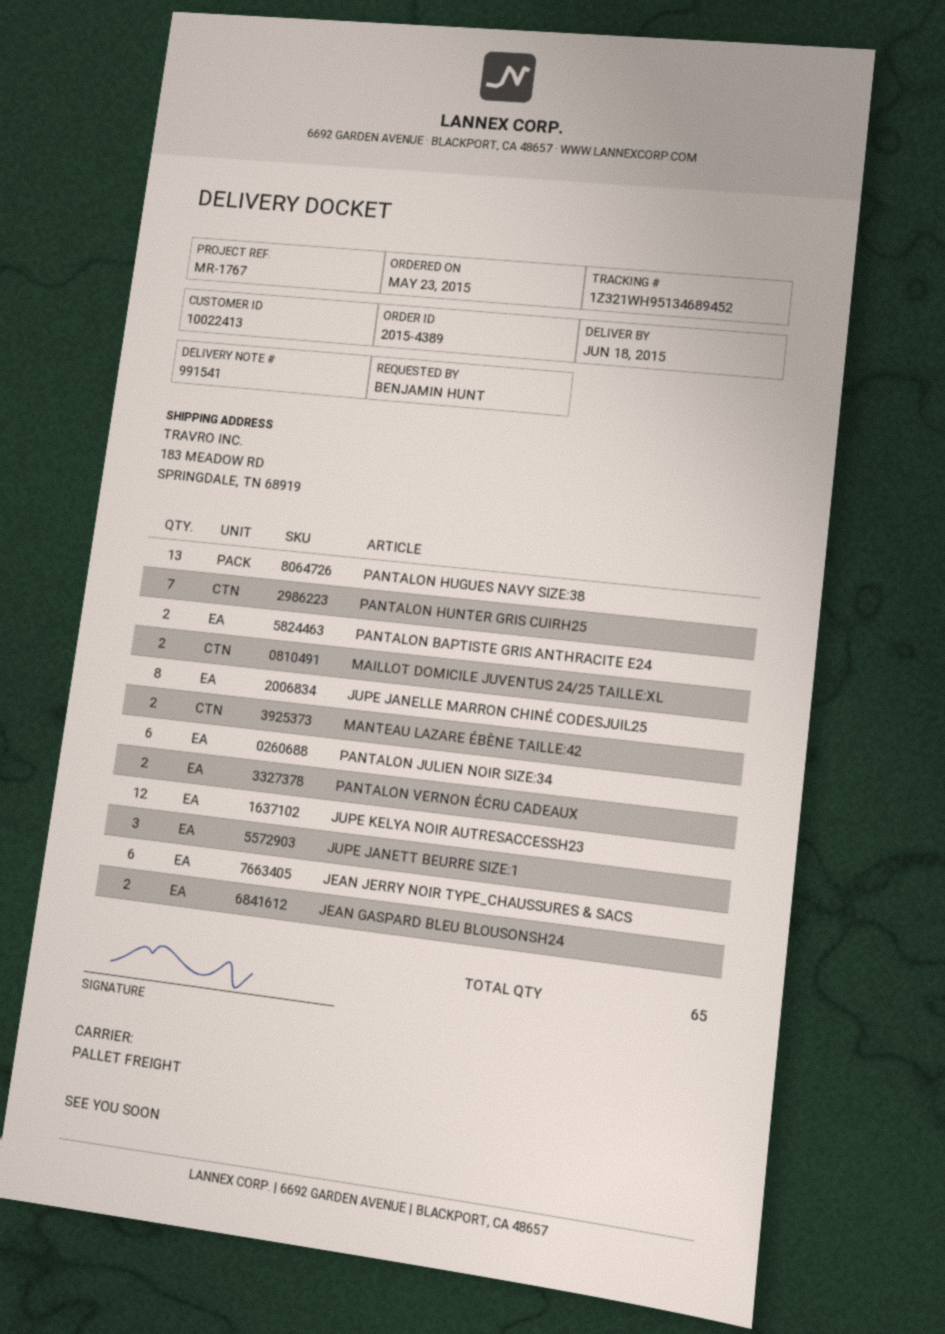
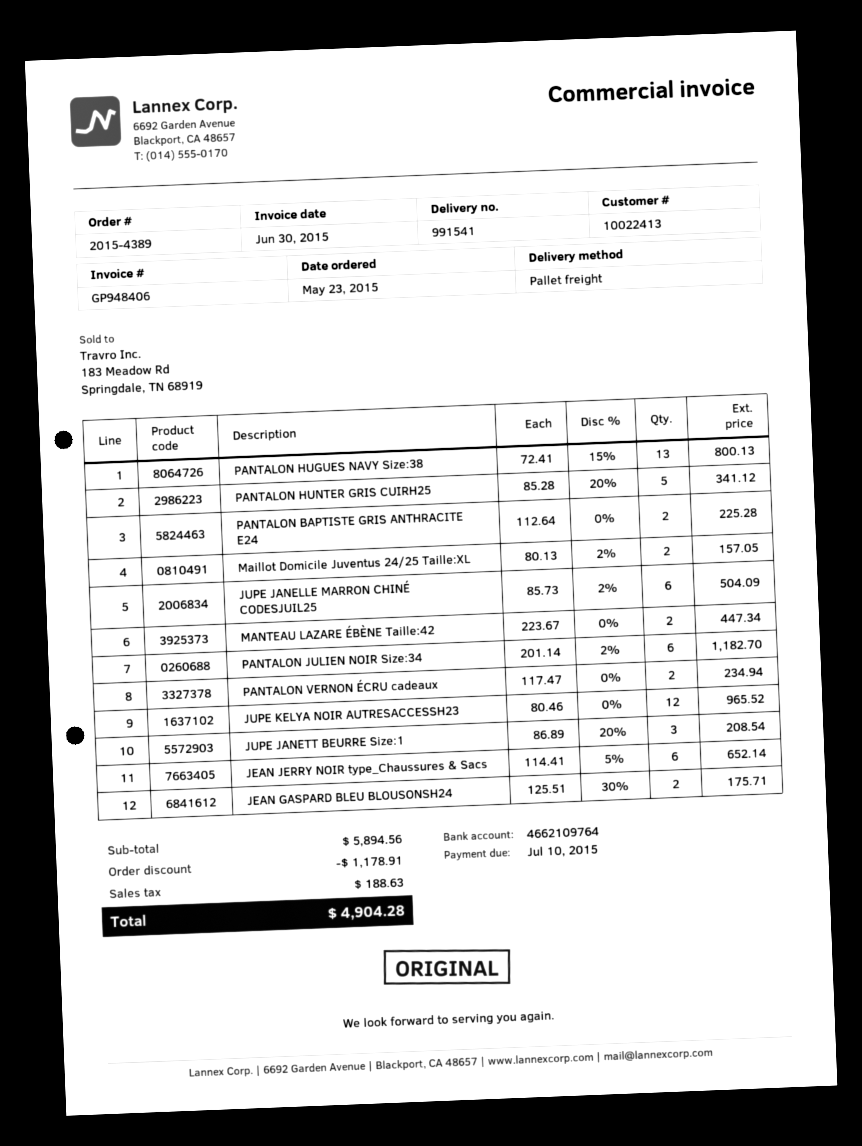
PANTALON HUNTER GRIS CUIRH25: 7 -> 5
JUPE JANELLE MARRON CHINÉ CODESJUIL25: 8 -> 6

